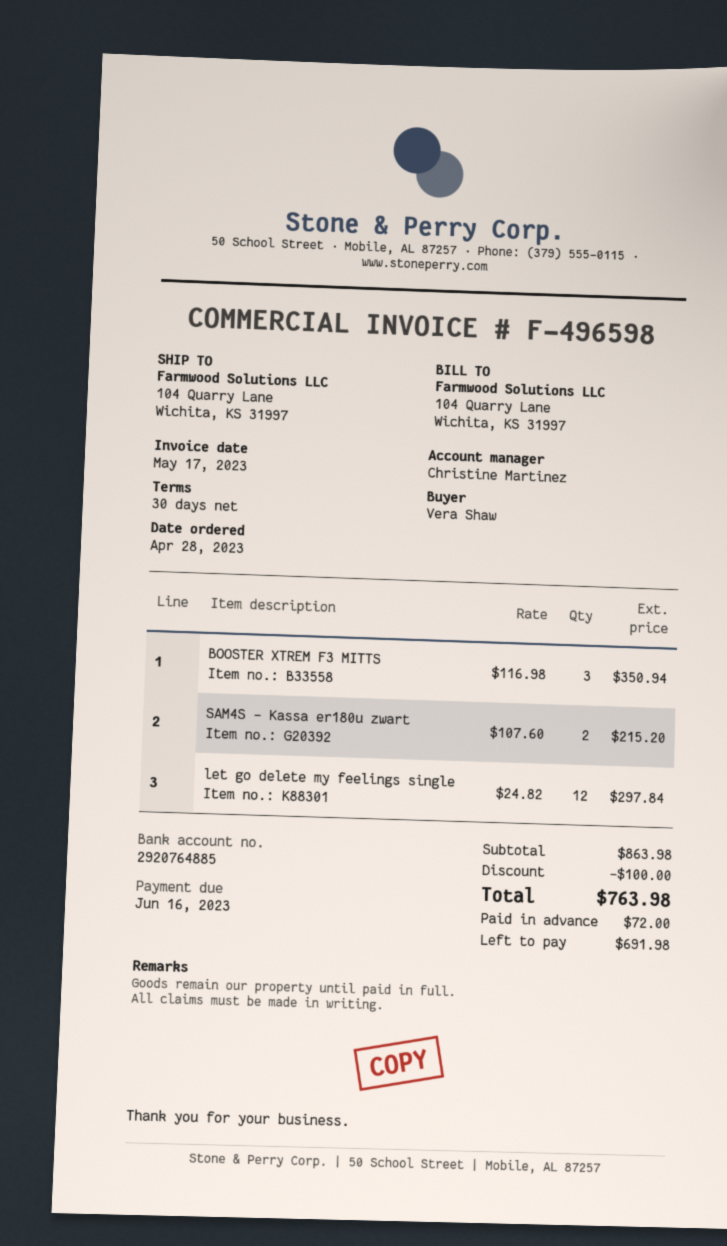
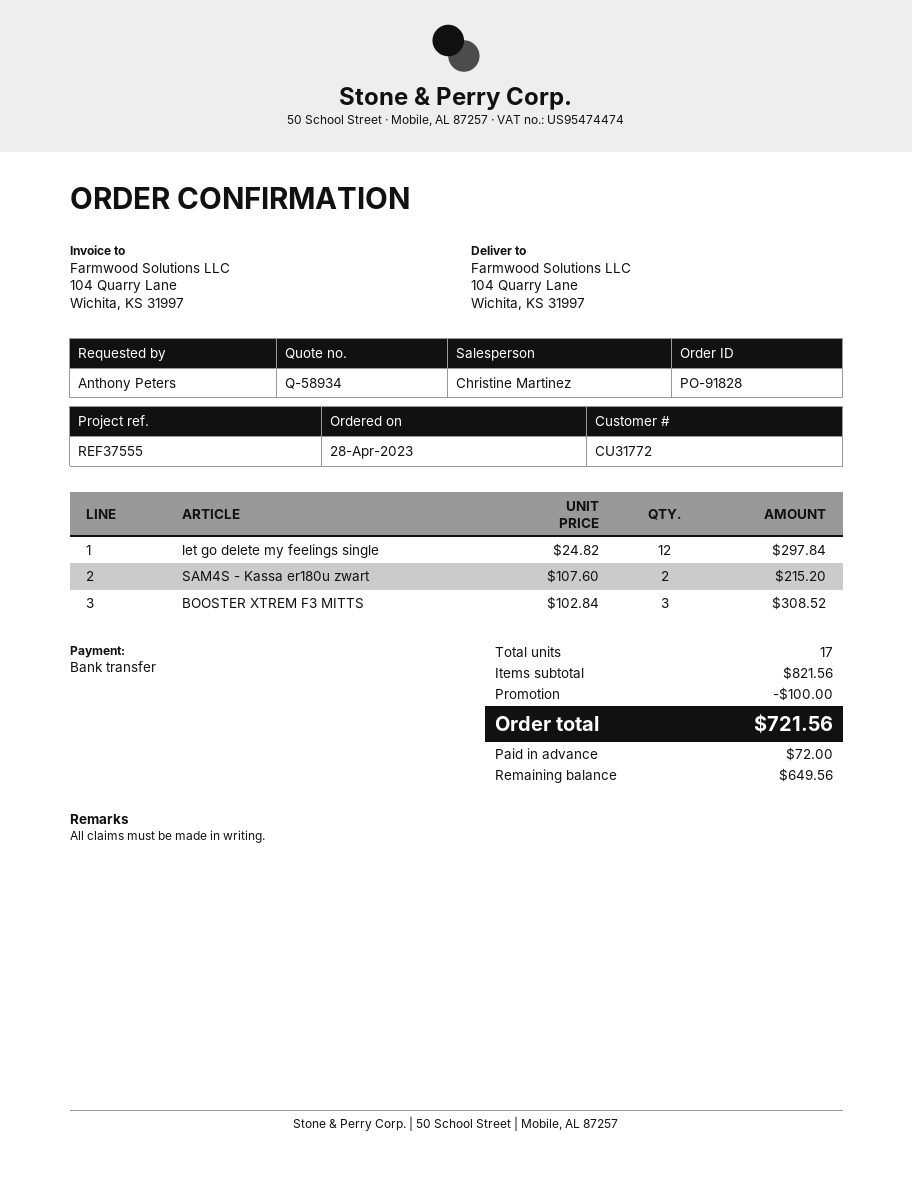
ordered by: Vera Shaw -> Anthony Peters
BOOSTER XTREM F3 MITTS: 3 x 116.98 = 350.94 -> 3 x 102.84 = 308.52
subtotal: 863.98 -> 821.56
total: 763.98 -> 721.56
balance: 691.98 -> 649.56

